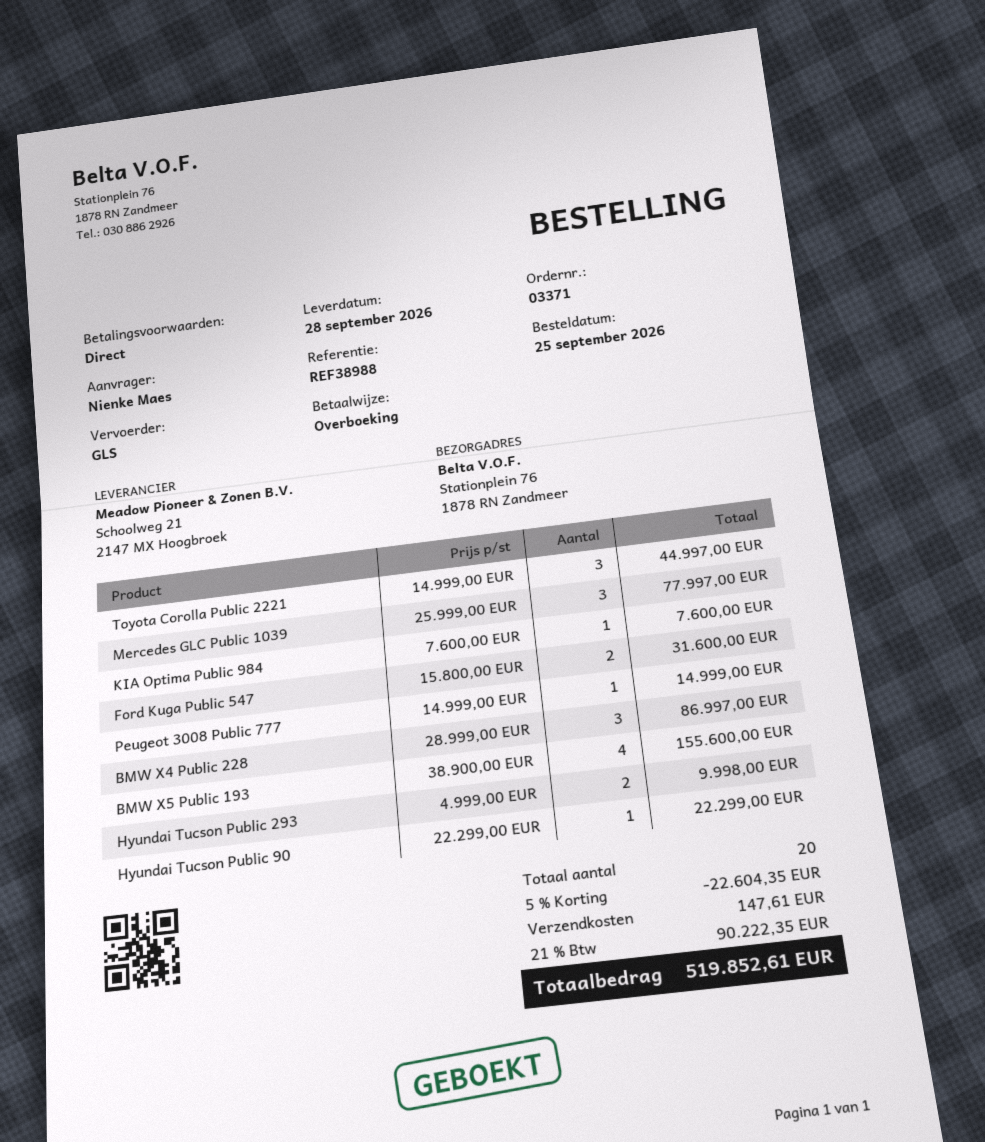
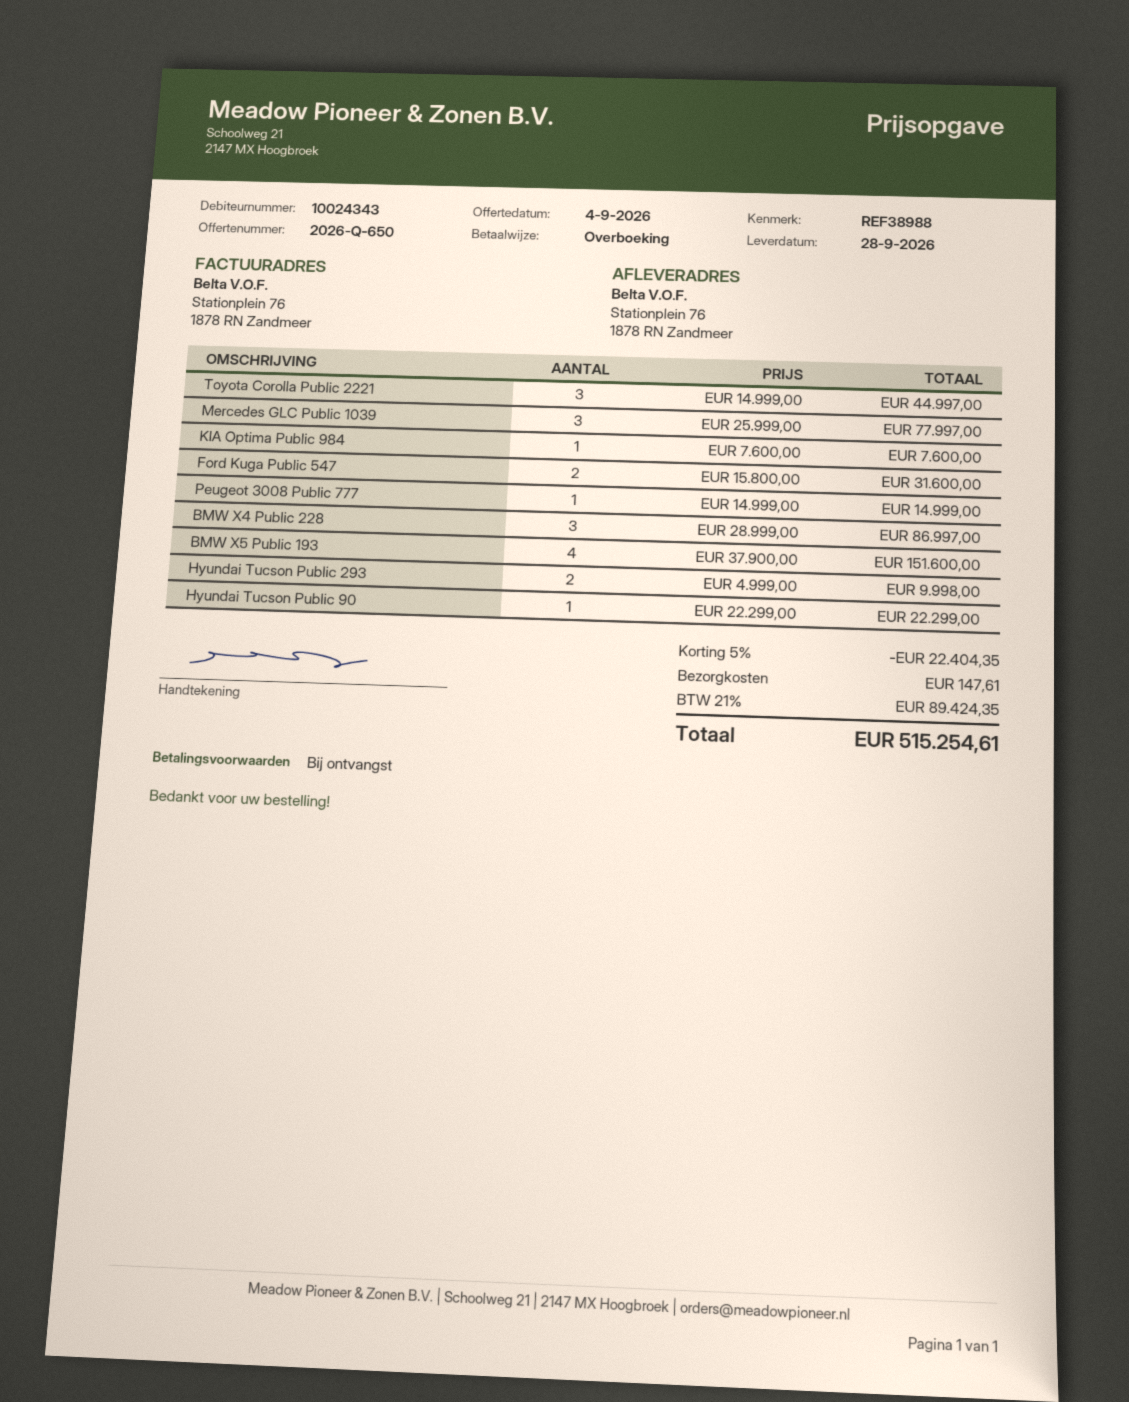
BMW X5 Public 193: 4 x 38900.00 = 155600.00 -> 4 x 37900.00 = 151600.00
discount: 5% = 22604.35 -> 5% = 22404.35
tax: 21% = 90222.35 -> 21% = 89424.35
total: 519852.61 -> 515254.61

